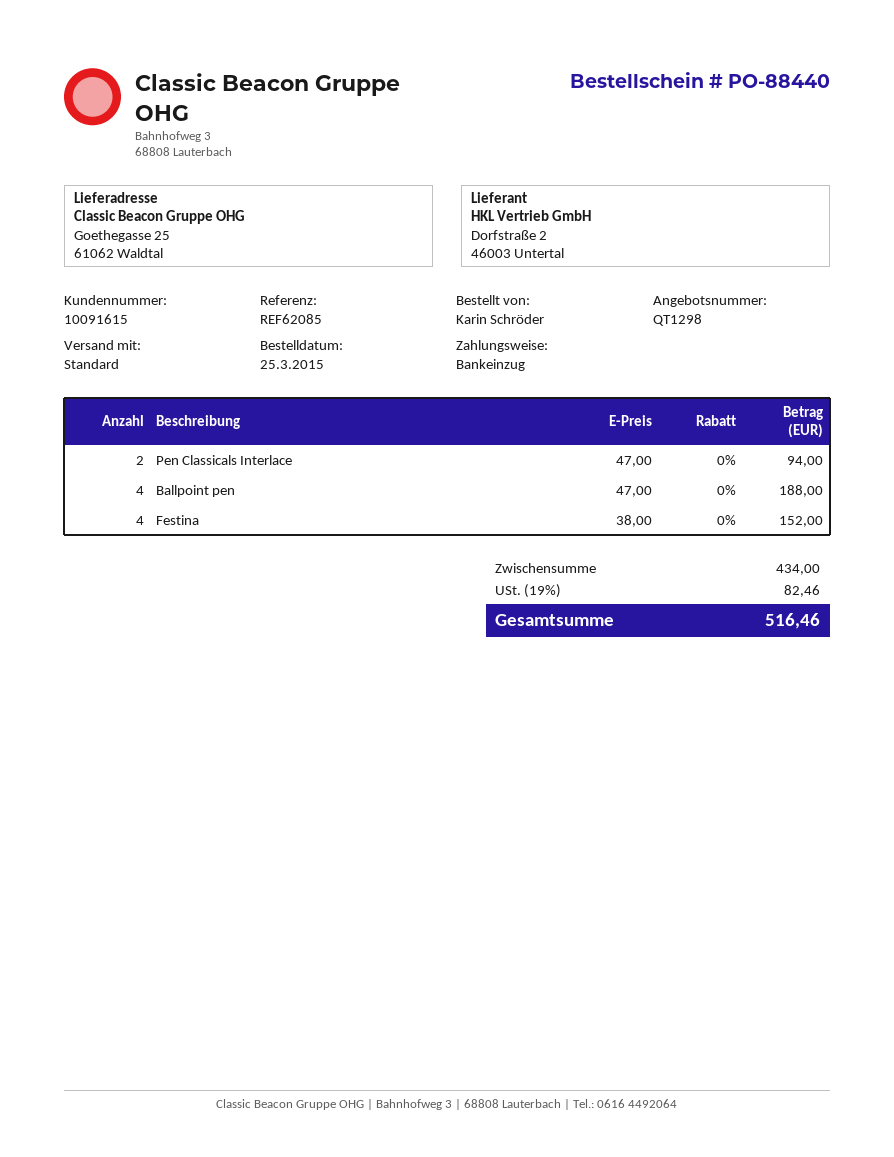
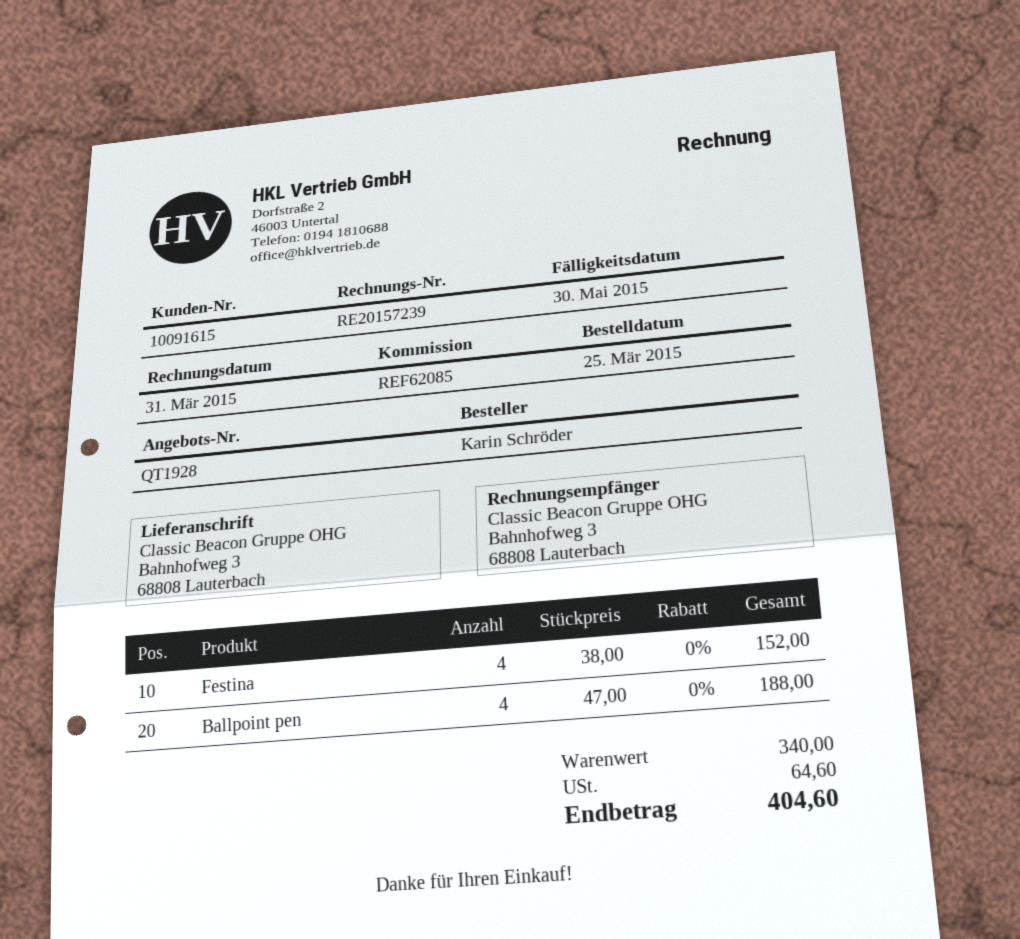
quote number: QT1298 -> QT1928
ship to: Goethegasse 25, 61062 Waldtal -> Bahnhofweg 3, 68808 Lauterbach
Pen Classicals Interlace: 2 x 47.00 = 94.00 -> none
subtotal: 434.00 -> 340.00
tax: 82.46 -> 64.60
total: 516.46 -> 404.60

